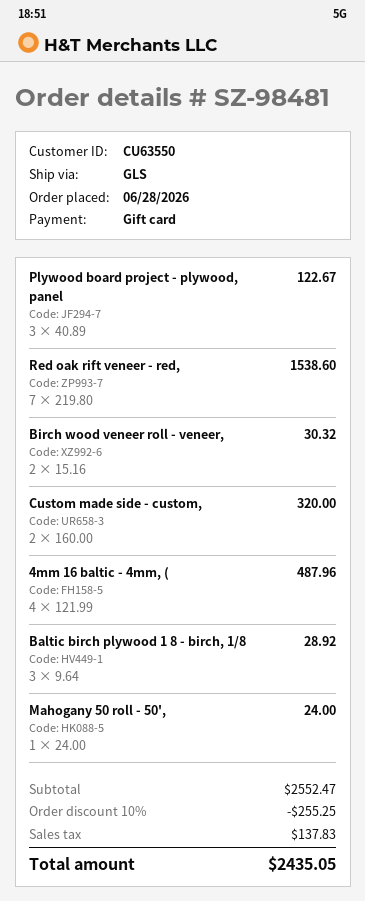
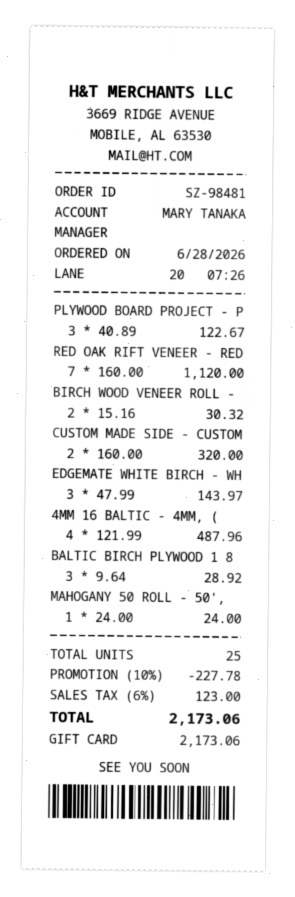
Red oak rift veneer - red,: 7 x 219.80 = 1538.60 -> 7 x 160.00 = 1120.00
EDGEMATE WHITE BIRCH - WH: none -> 3 x 47.99 = 143.97
discount: 10% = 255.25 -> 10% = 227.78
tax: 137.83 -> 123.00
total: 2435.05 -> 2173.06

